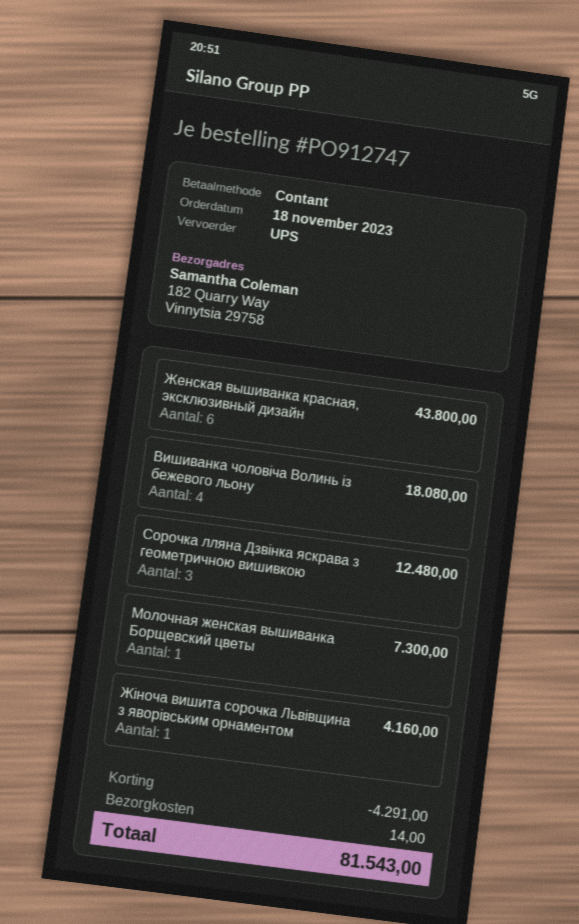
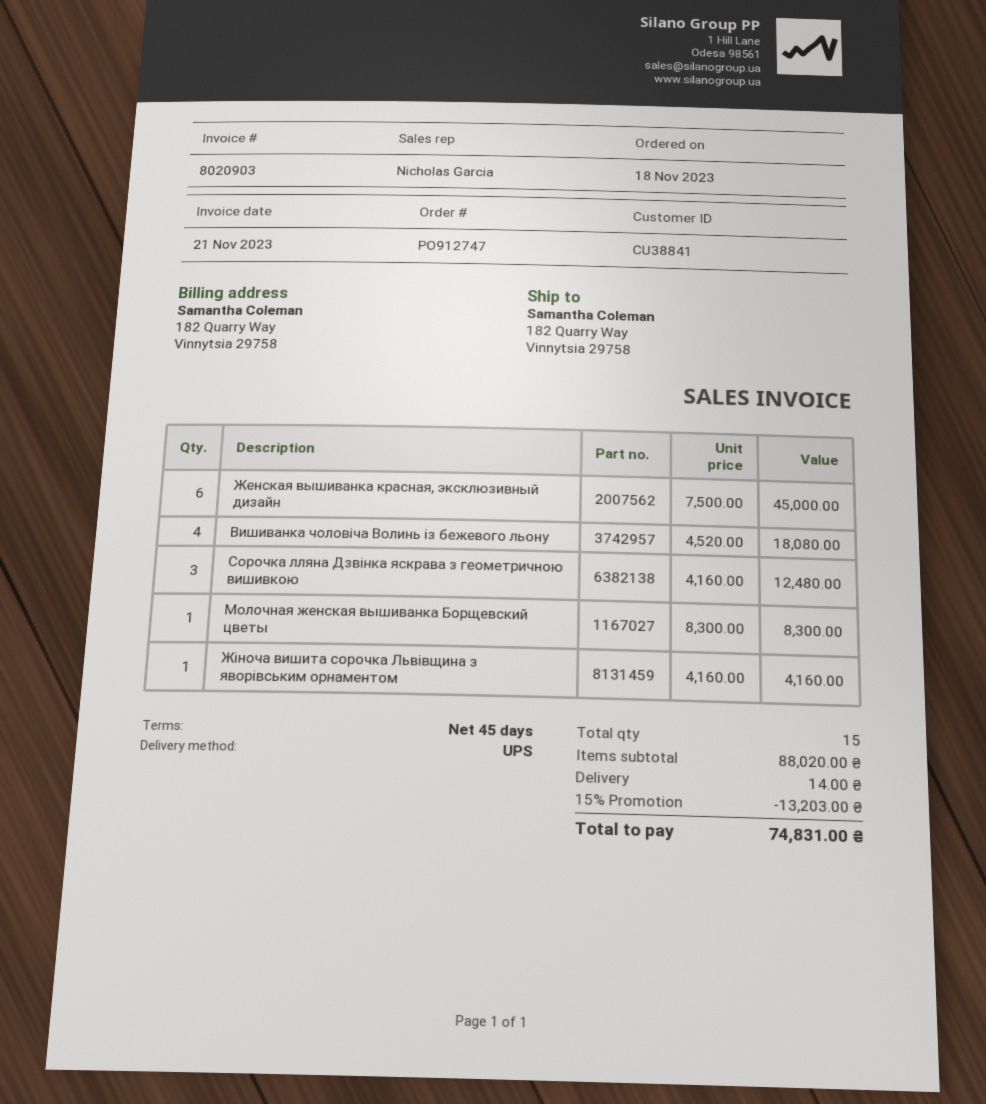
Женская вышиванка красная, эксклюзивный дизайн: 6 for 43800.00 -> 6 for 45000.00
Молочная женская вышиванка Борщевский цветы: 1 for 7300.00 -> 1 for 8300.00
discount: 4291.00 -> 13203.00
total: 81543.00 -> 74831.00

